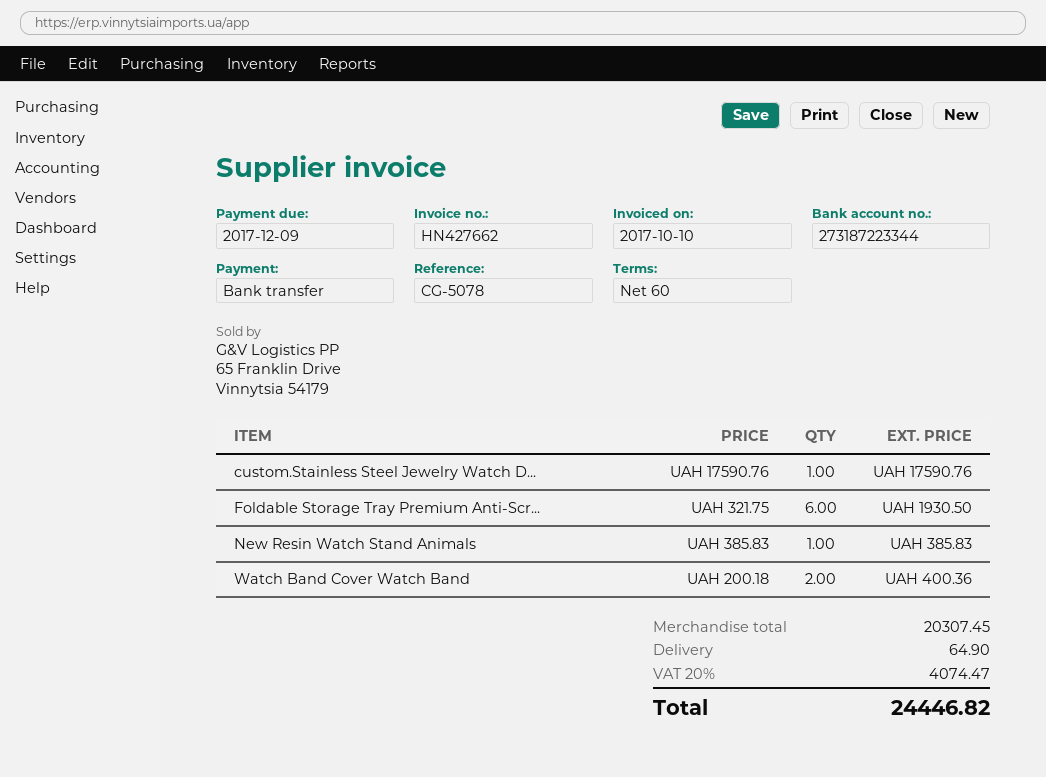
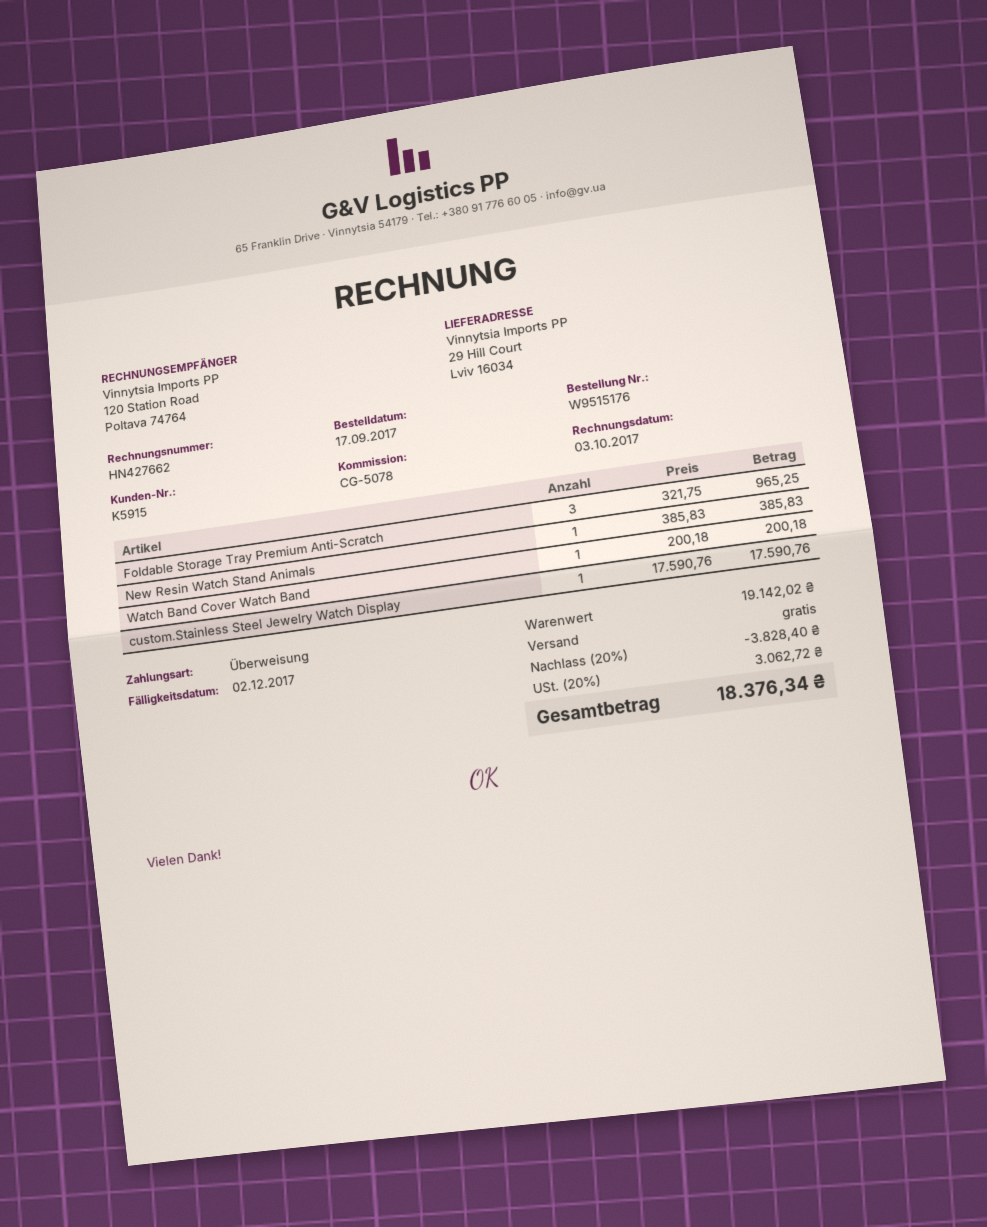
invoice date: 2017-10-10 -> 2017-10-03
due date: 2017-12-09 -> 2017-12-02
Foldable Storage Tray Premium Anti-Scr...: 6 x 321.75 = 1930.50 -> 3 x 321.75 = 965.25
Watch Band Cover Watch Band: 2 x 200.18 = 400.36 -> 1 x 200.18 = 200.18
subtotal: 20307.45 -> 19142.02
discount: none -> 20% = 3828.40
shipping: 64.90 -> 0.00
tax: 20% = 4074.47 -> 20% = 3062.72
total: 24446.82 -> 18376.34

